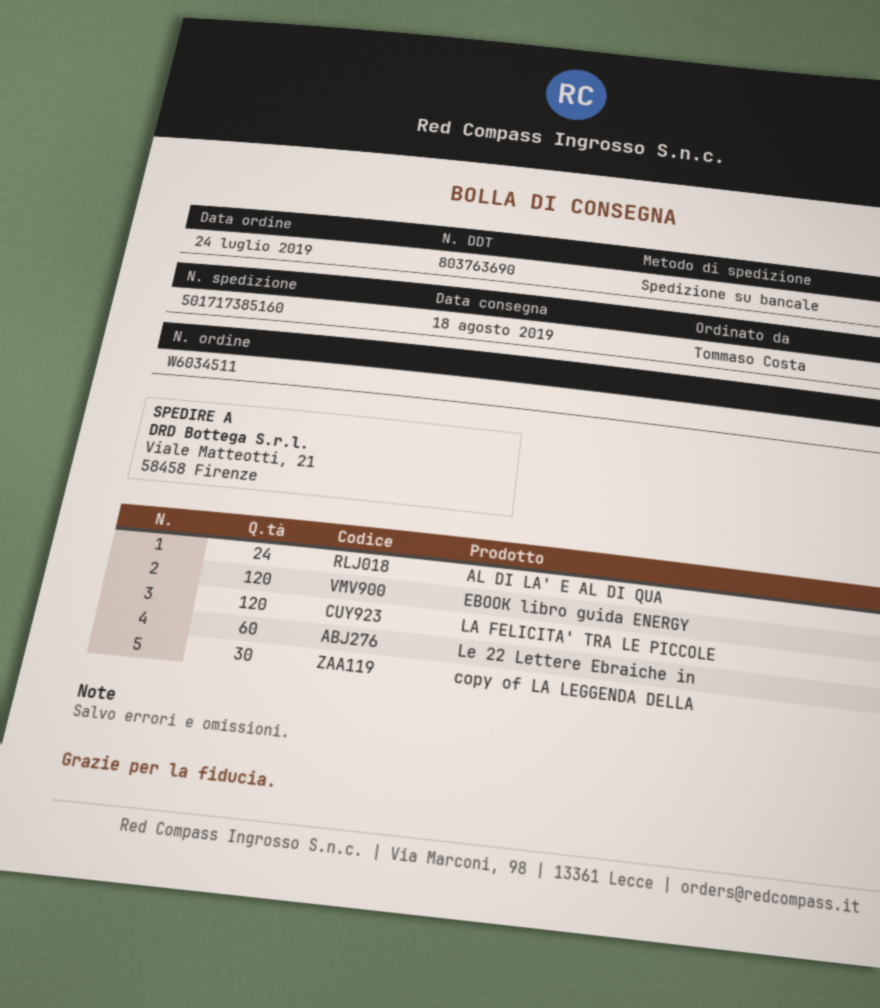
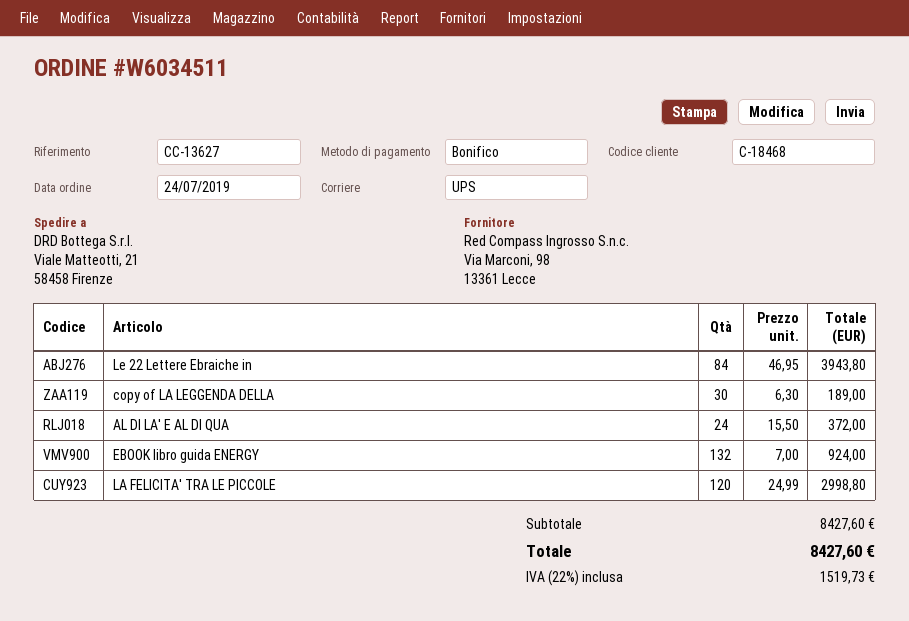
shipping method: pallet freight -> UPS
EBOOK libro guida ENERGY: 120 -> 132
Le 22 Lettere Ebraiche in: 60 -> 84

